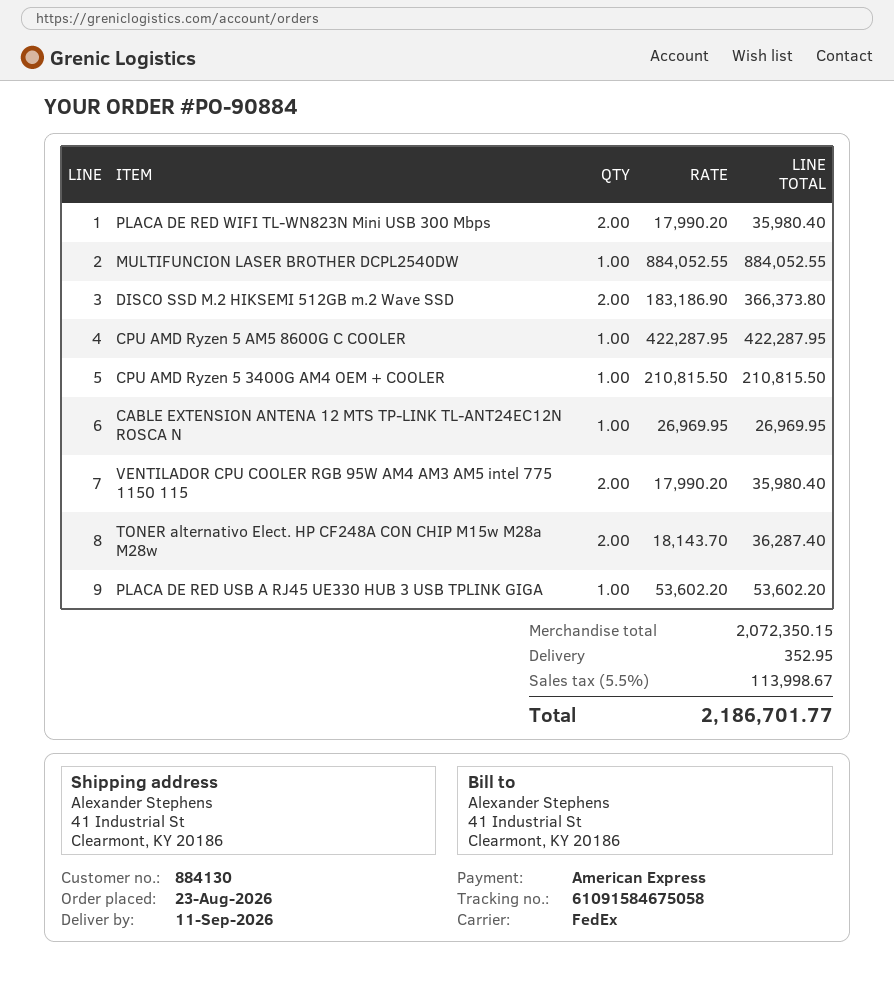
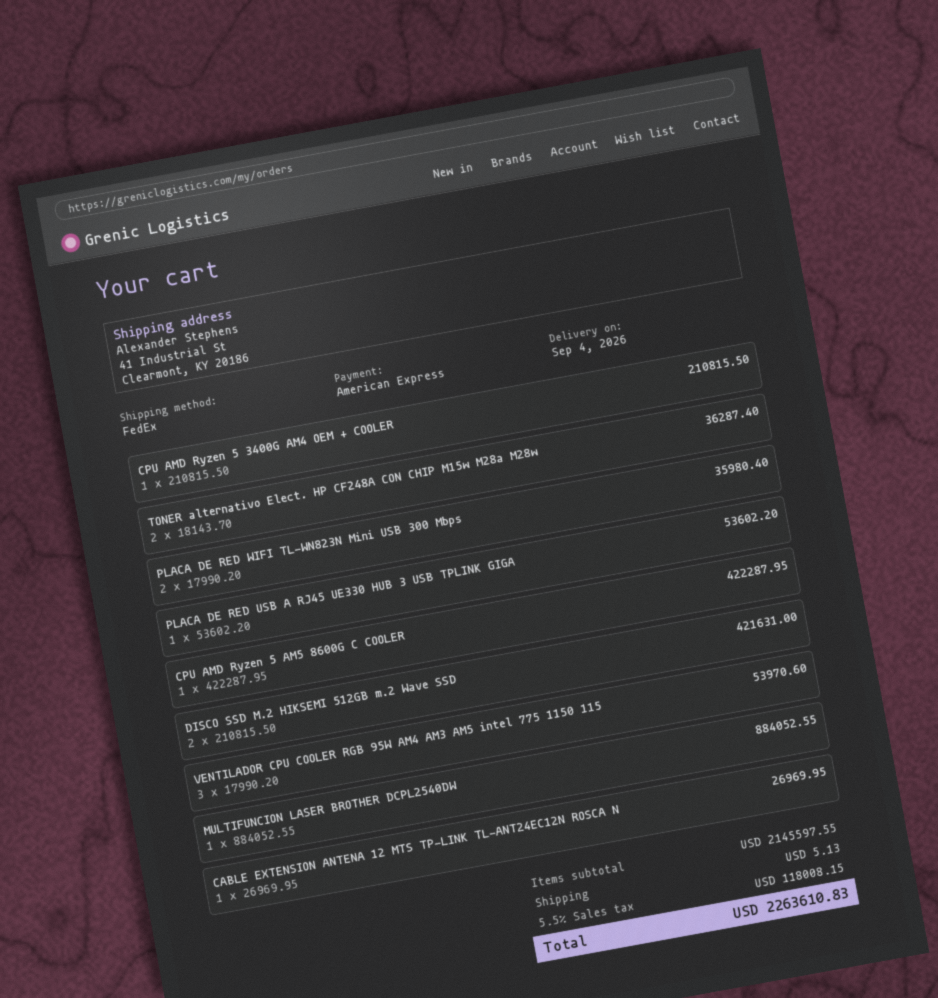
delivery date: 2026-09-11 -> 2026-09-04
DISCO SSD M.2 HIKSEMI 512GB m.2 Wave SSD: 2 x 183186.90 = 366373.80 -> 2 x 210815.50 = 421631.00
VENTILADOR CPU COOLER RGB 95W AM4 AM3 AM5 intel 775 1150 115: 2 x 17990.20 = 35980.40 -> 3 x 17990.20 = 53970.60
subtotal: 2072350.15 -> 2145597.55
shipping: 352.95 -> 5.13
tax: 5.5% = 113998.67 -> 5.5% = 118008.15
total: 2186701.77 -> 2263610.83

